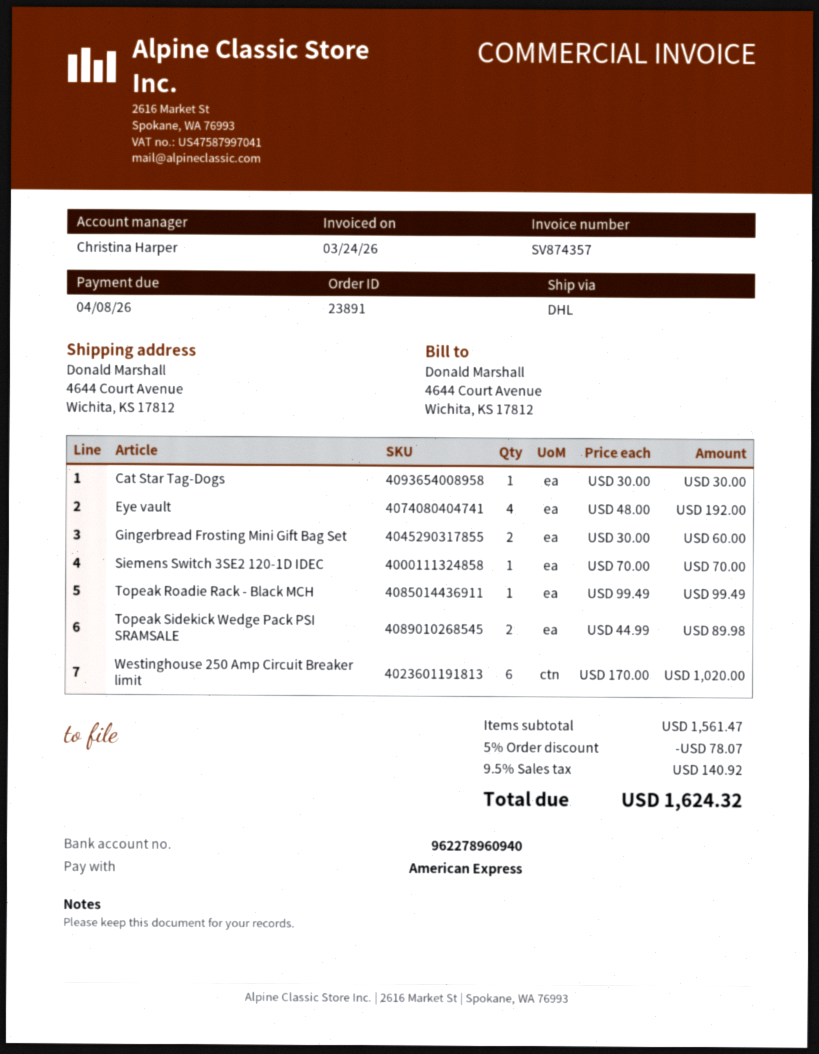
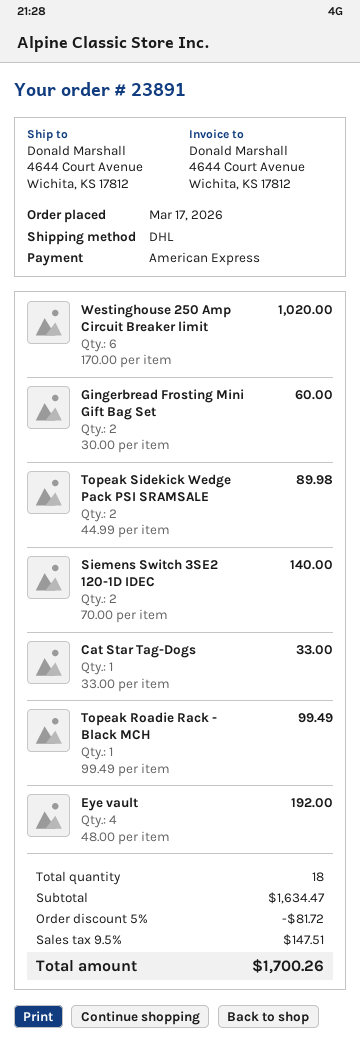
Cat Star Tag-Dogs: 1 x 30.00 = 30.00 -> 1 x 33.00 = 33.00
Siemens Switch 3SE2 120-1D IDEC: 1 x 70.00 = 70.00 -> 2 x 70.00 = 140.00
subtotal: 1561.47 -> 1634.47
discount: 5% = 78.07 -> 5% = 81.72
tax: 9.5% = 140.92 -> 9.5% = 147.51
total: 1624.32 -> 1700.26

